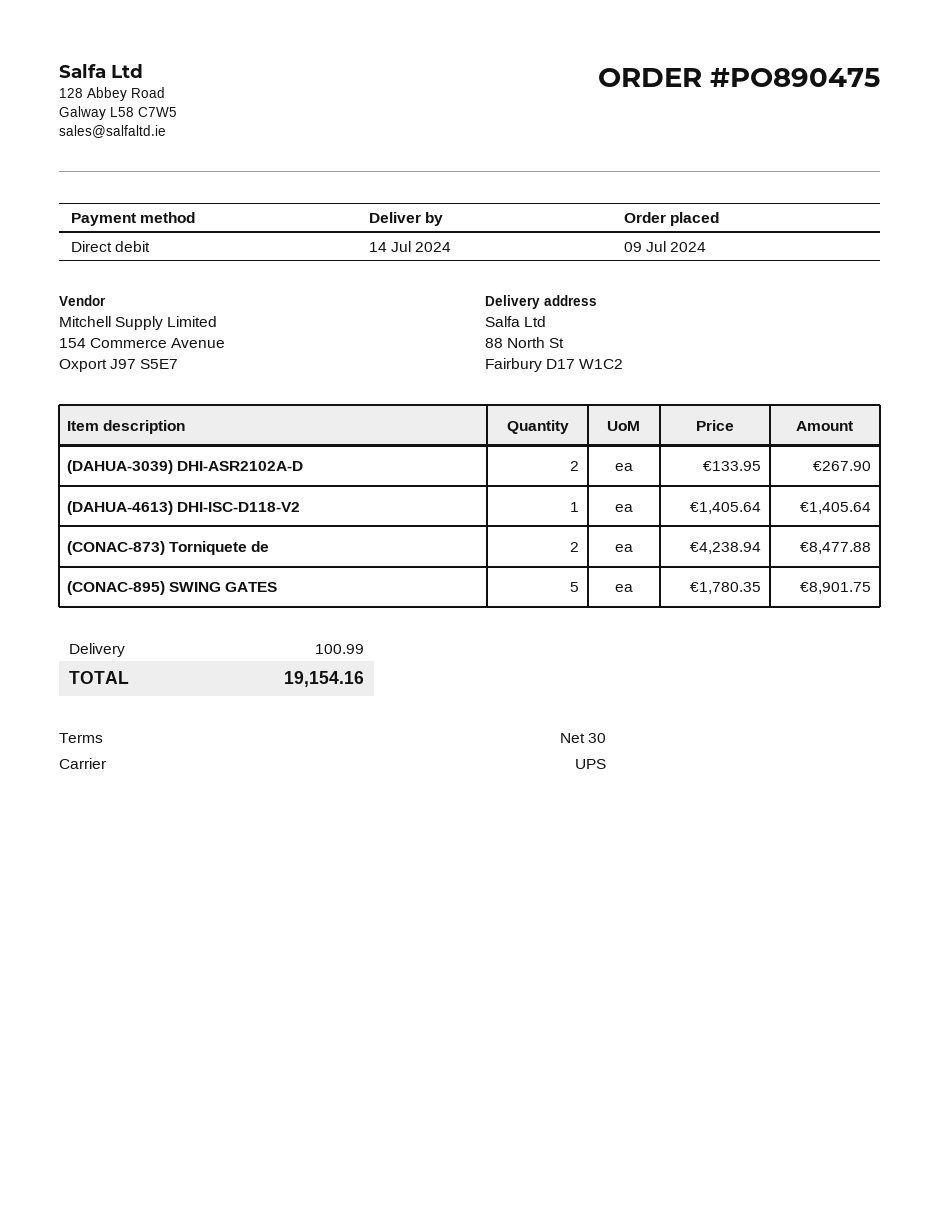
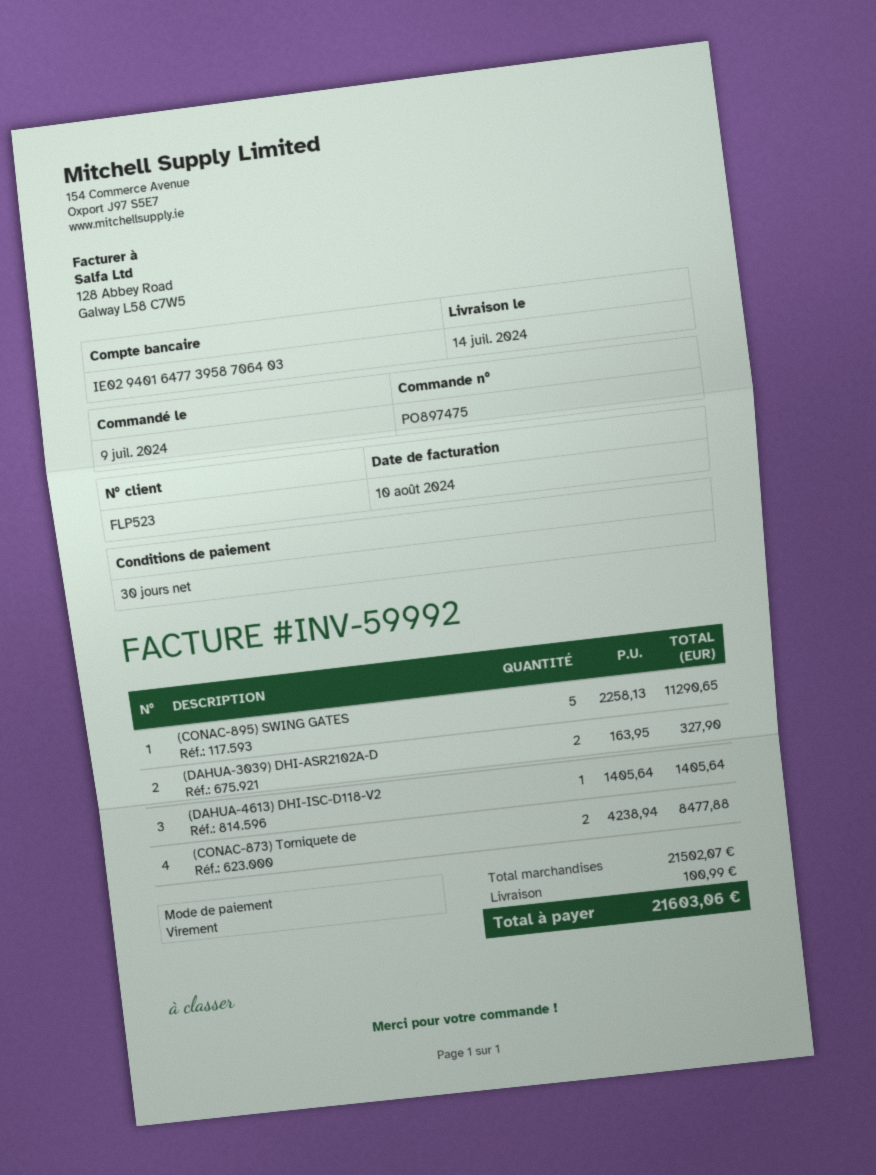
order number: PO890475 -> PO897475
payment method: direct debit -> bank transfer
(DAHUA-3039) DHI-ASR2102A-D: 2 x 133.95 = 267.90 -> 2 x 163.95 = 327.90
(CONAC-895) SWING GATES: 5 x 1780.35 = 8901.75 -> 5 x 2258.13 = 11290.65
total: 19154.16 -> 21603.06

